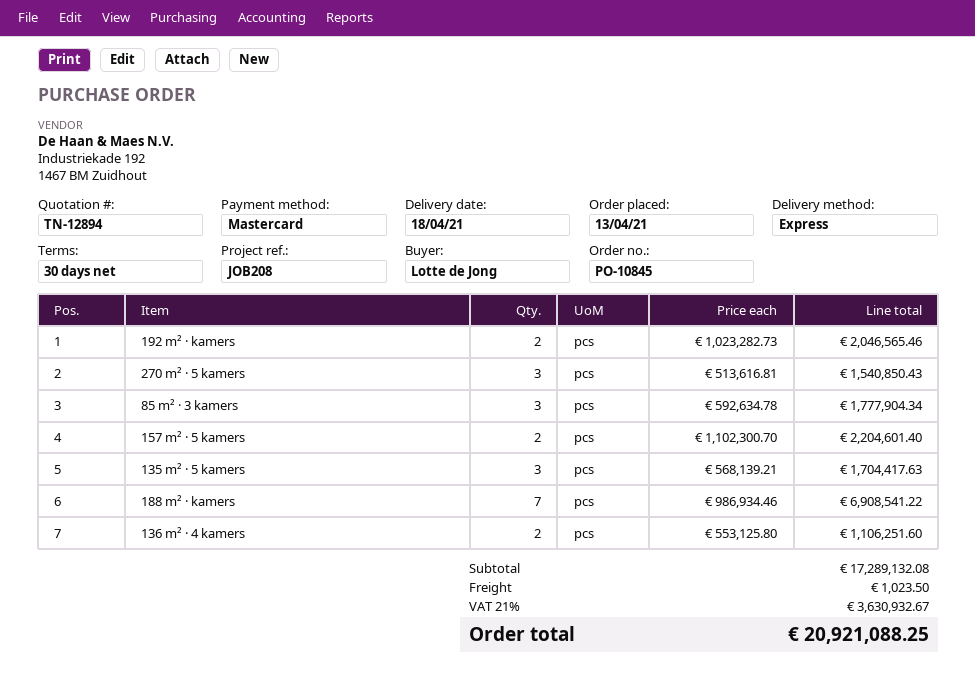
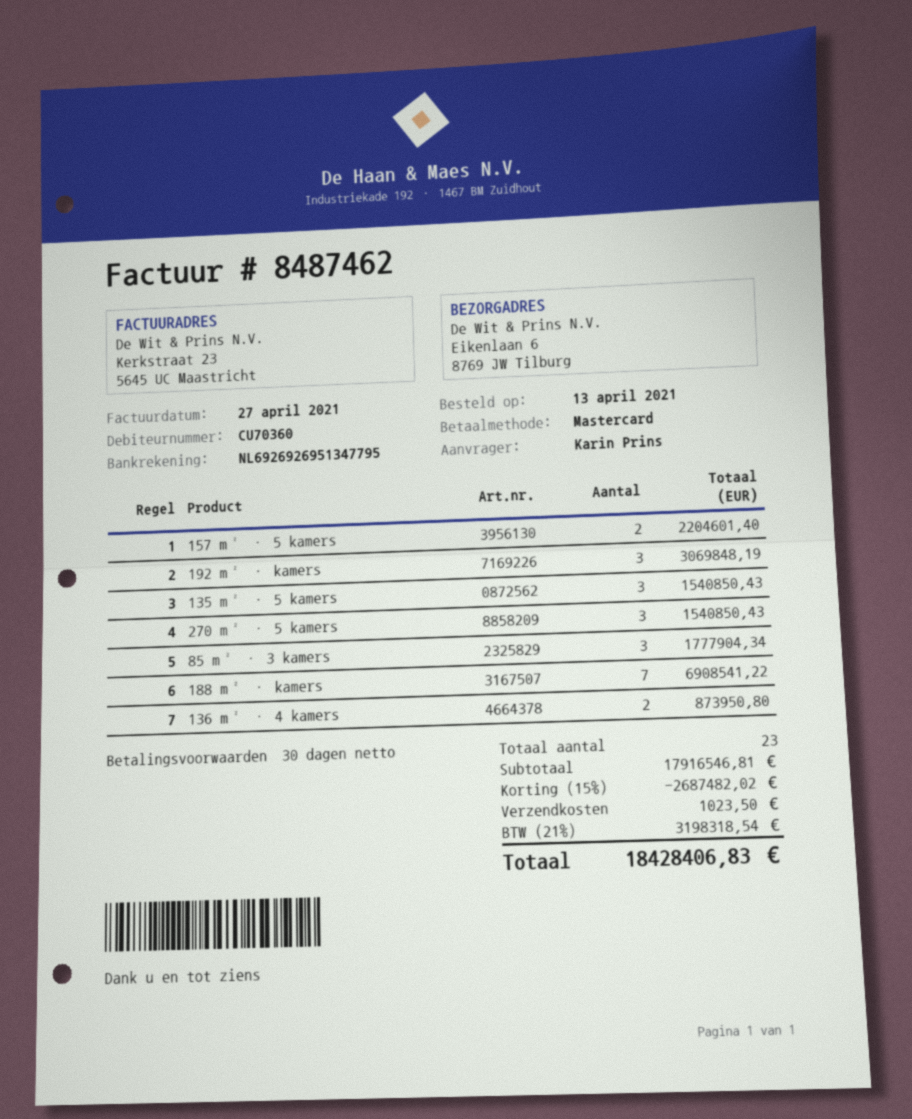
ordered by: Lotte de Jong -> Karin Prins
192 m² · kamers: 2 for 2046565.46 -> 3 for 3069848.19
135 m² · 5 kamers: 3 for 1704417.63 -> 3 for 1540850.43
136 m² · 4 kamers: 2 for 1106251.60 -> 2 for 873950.80
subtotal: 17289132.08 -> 17916546.81
discount: none -> 15% = 2687482.02
tax: 21% = 3630932.67 -> 21% = 3198318.54
total: 20921088.25 -> 18428406.83

